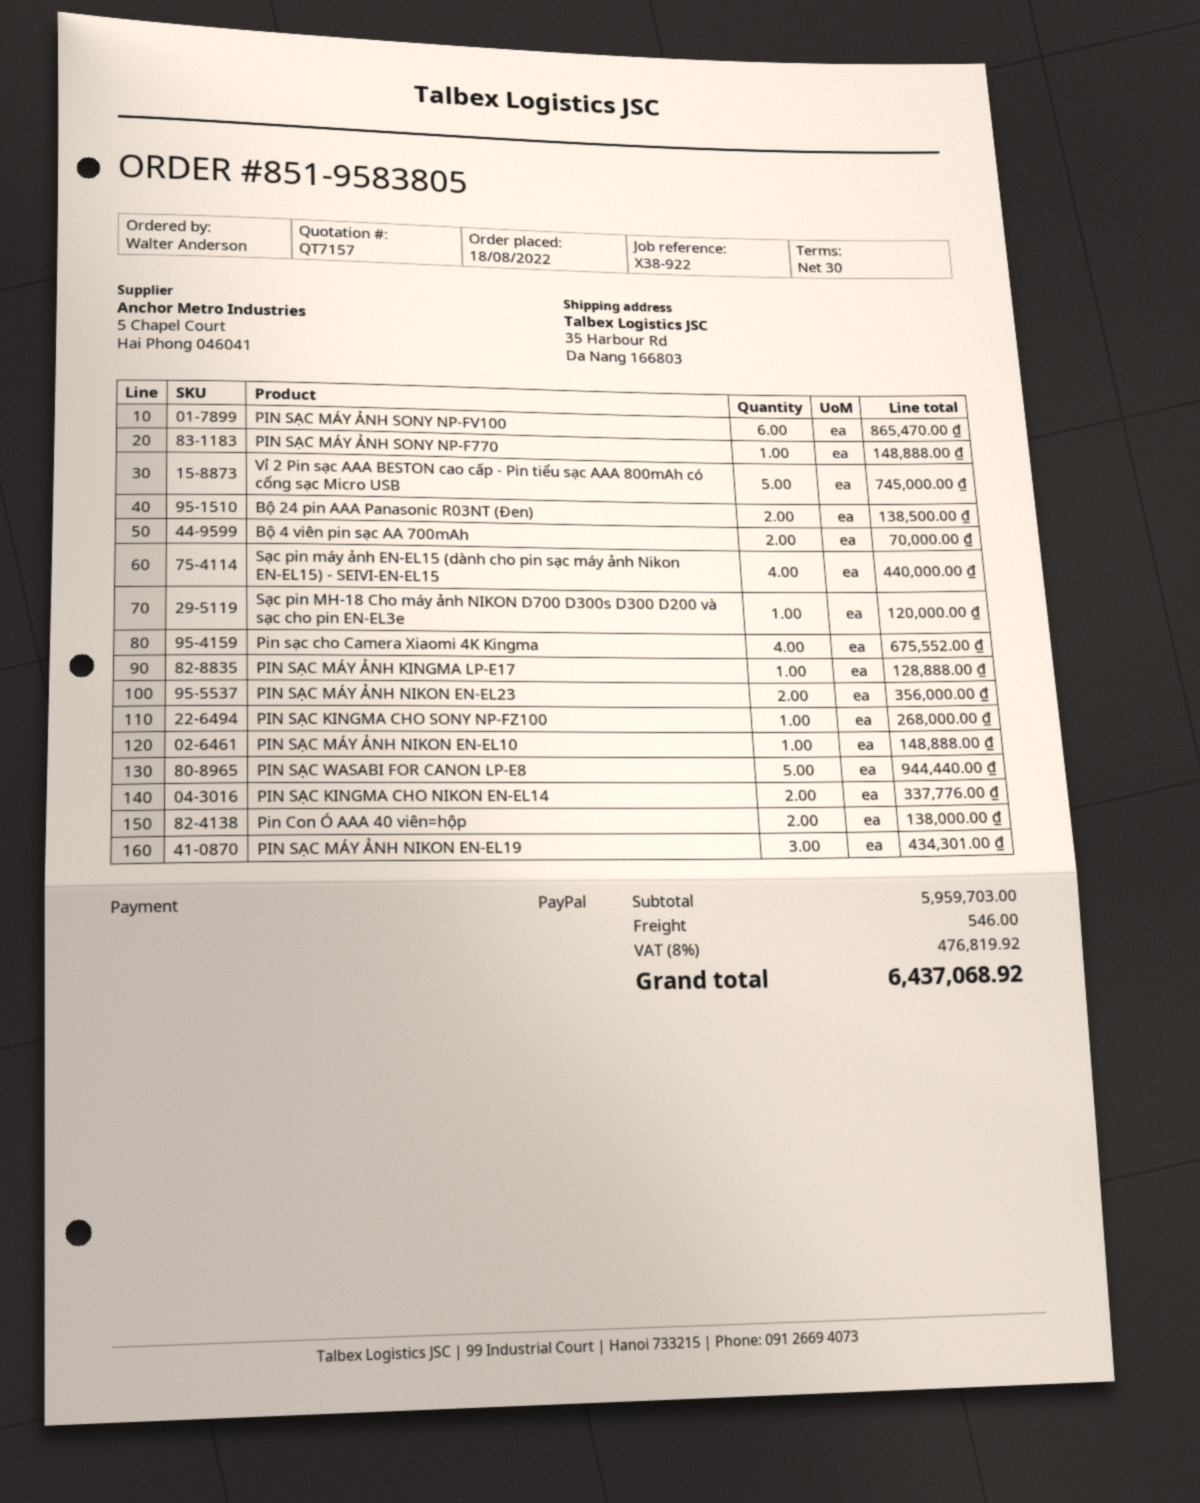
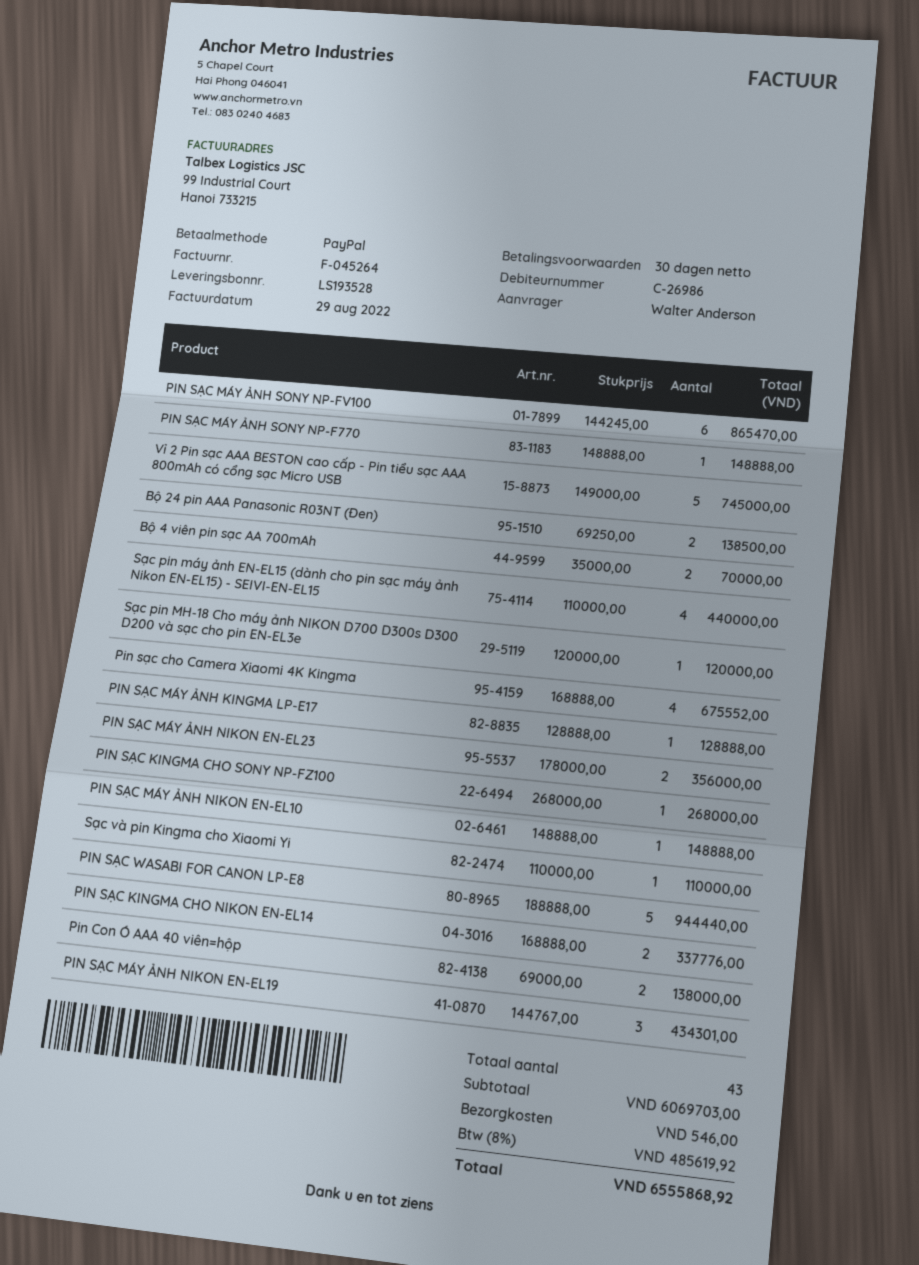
Sạc và pin Kingma cho Xiaomi Yi: none -> 1 for 110000.00
subtotal: 5959703.00 -> 6069703.00
tax: 8% = 476819.92 -> 8% = 485619.92
total: 6437068.92 -> 6555868.92

